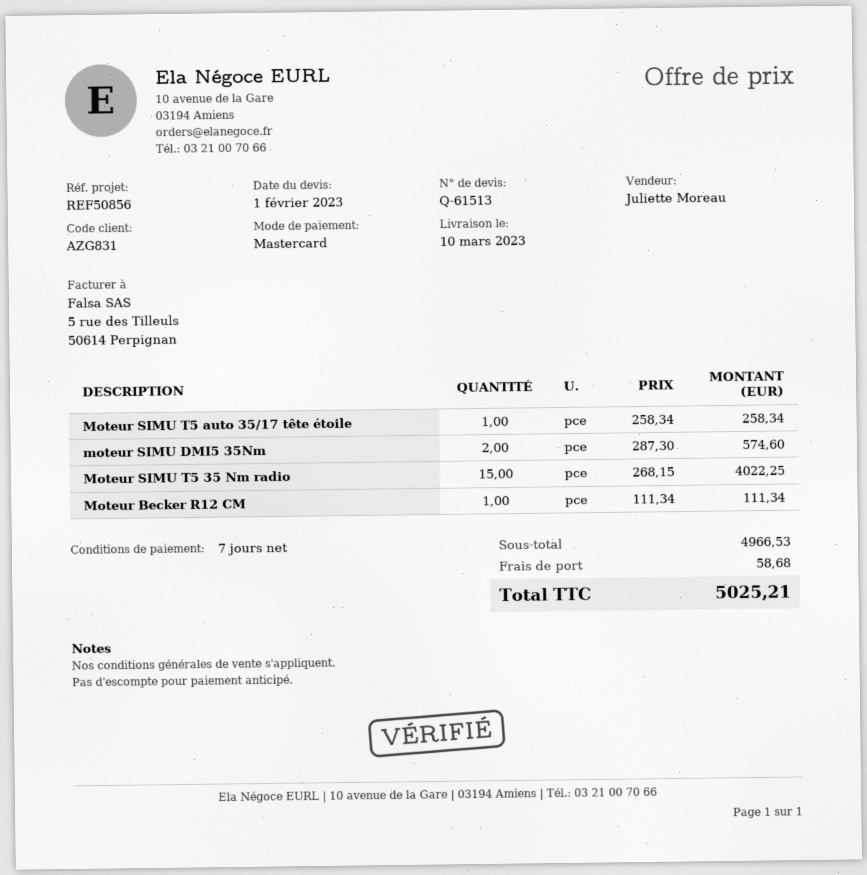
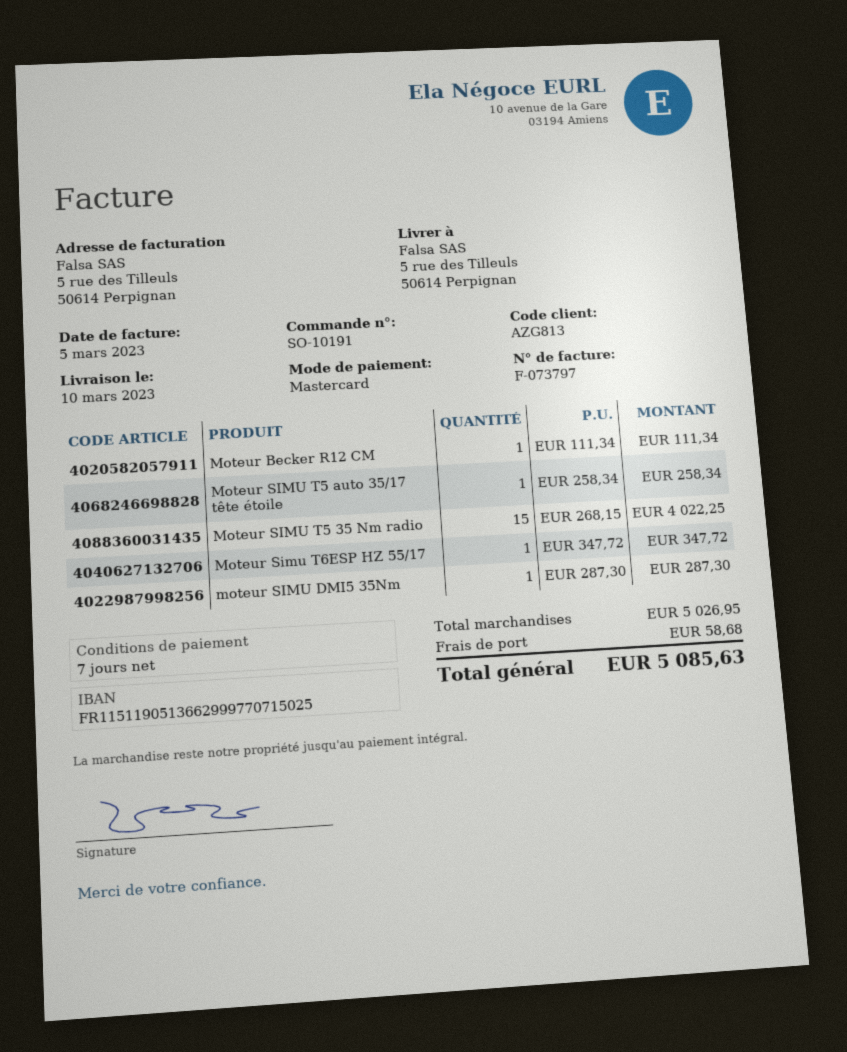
customer number: AZG831 -> AZG813
moteur SIMU DMI5 35Nm: 2 x 287.30 = 574.60 -> 1 x 287.30 = 287.30
Moteur Simu T6ESP HZ 55/17: none -> 1 x 347.72 = 347.72
subtotal: 4966.53 -> 5026.95
total: 5025.21 -> 5085.63

